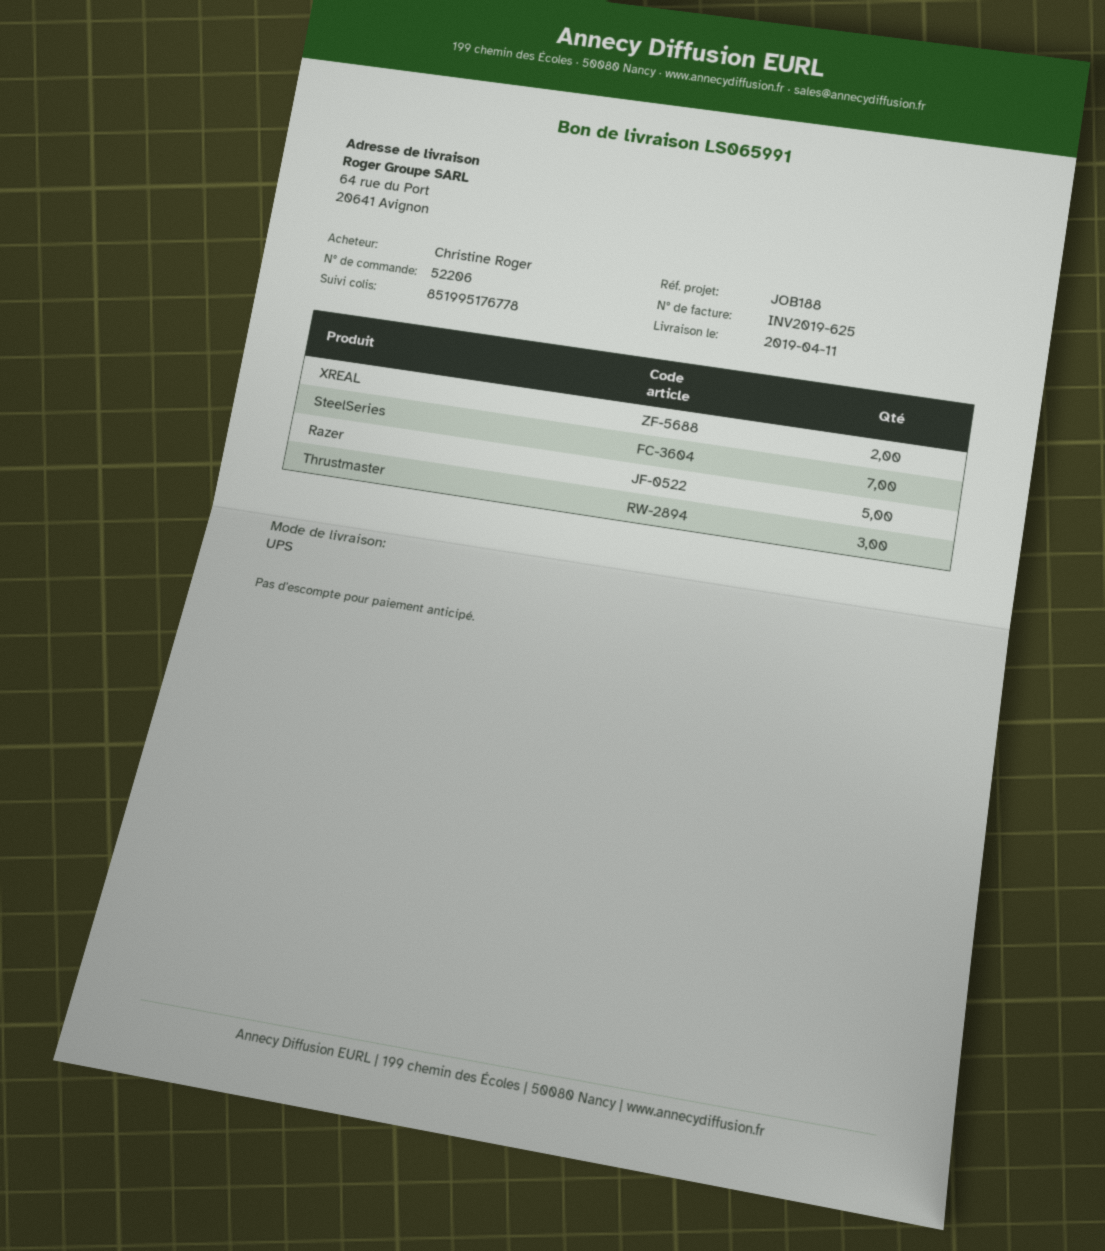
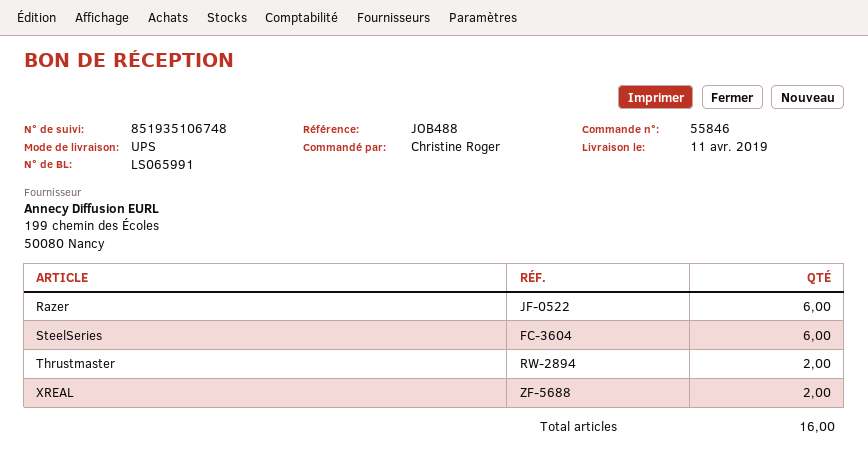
order number: 52206 -> 55846
reference: JOB188 -> JOB488
tracking number: 851995176778 -> 851935106748
SteelSeries: 7 -> 6
Razer: 5 -> 6
Thrustmaster: 3 -> 2

